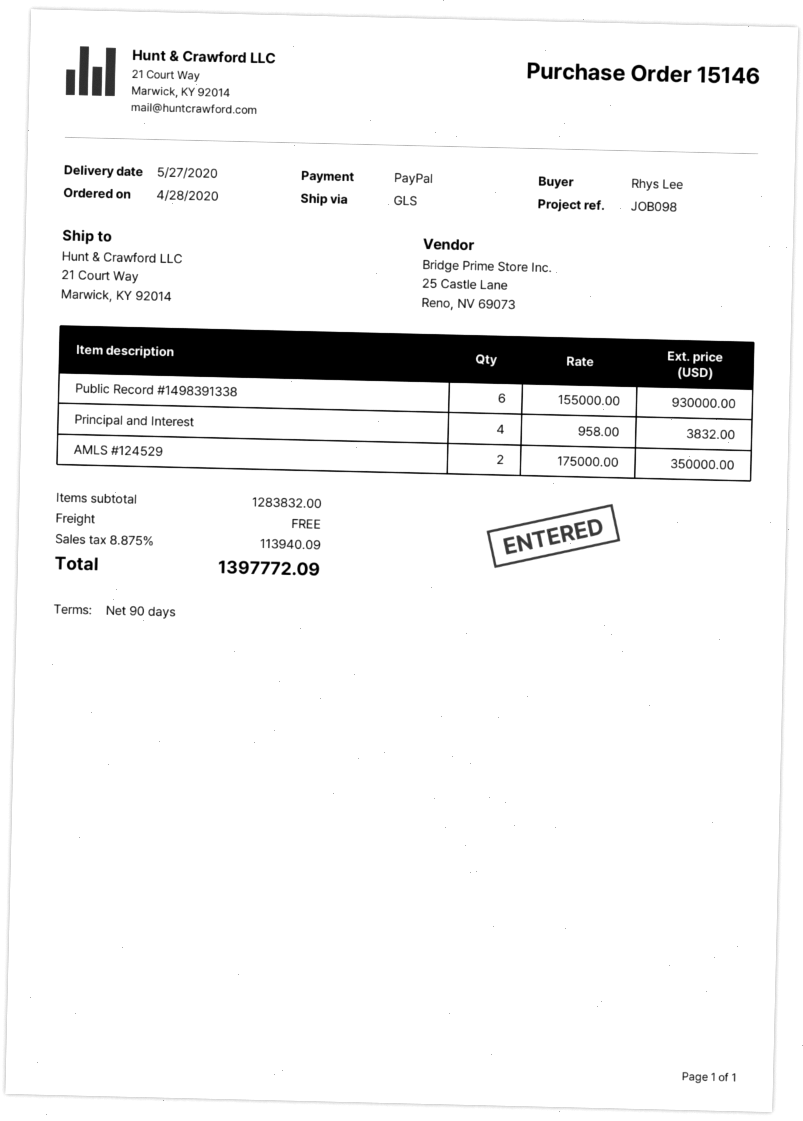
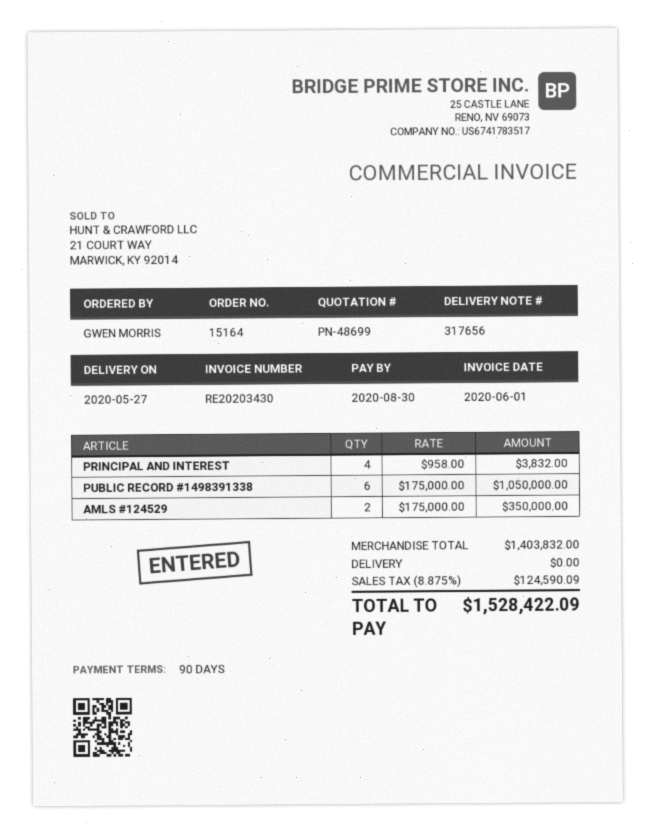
order number: 15146 -> 15164
ordered by: Rhys Lee -> GWEN MORRIS
Public Record #1498391338: 6 x 155000.00 = 930000.00 -> 6 x 175000.00 = 1050000.00
subtotal: 1283832.00 -> 1403832.00
tax: 8.875% = 113940.09 -> 8.875% = 124590.09
total: 1397772.09 -> 1528422.09

